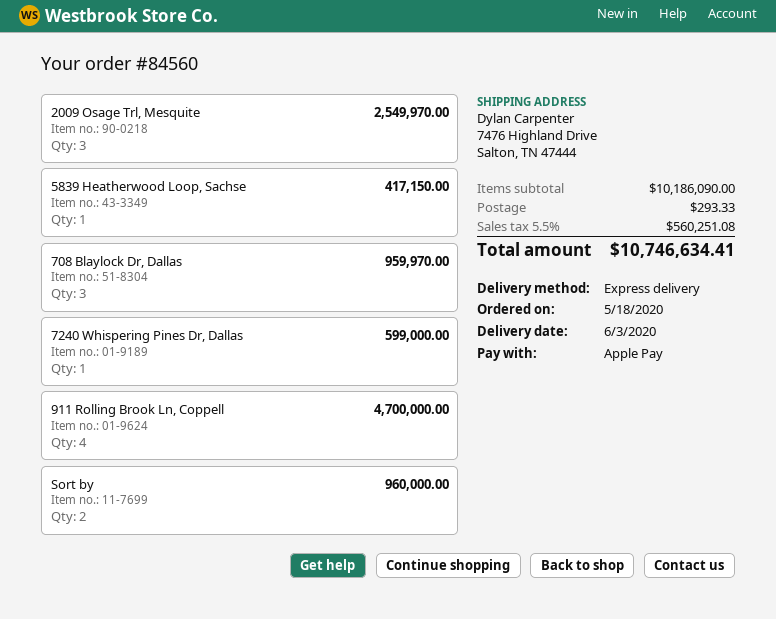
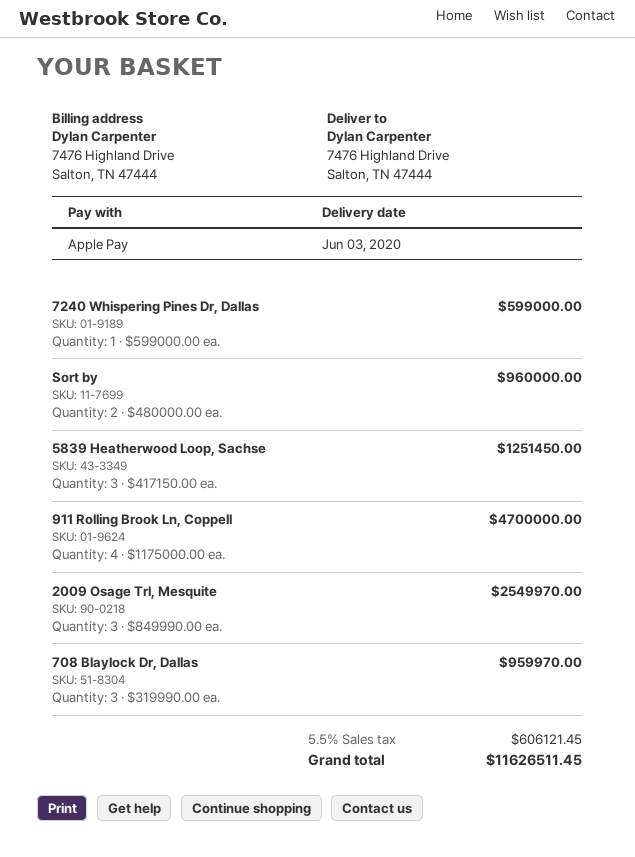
5839 Heatherwood Loop, Sachse: 1 for 417150.00 -> 3 for 1251450.00
shipping: 293.33 -> none
tax: 5.5% = 560251.08 -> 5.5% = 606121.45
total: 10746634.41 -> 11626511.45

